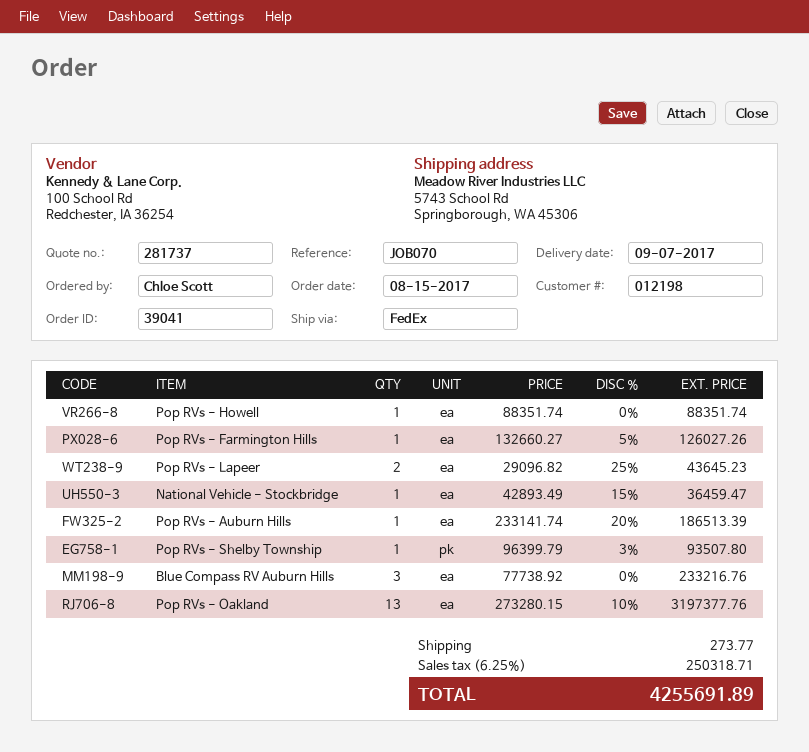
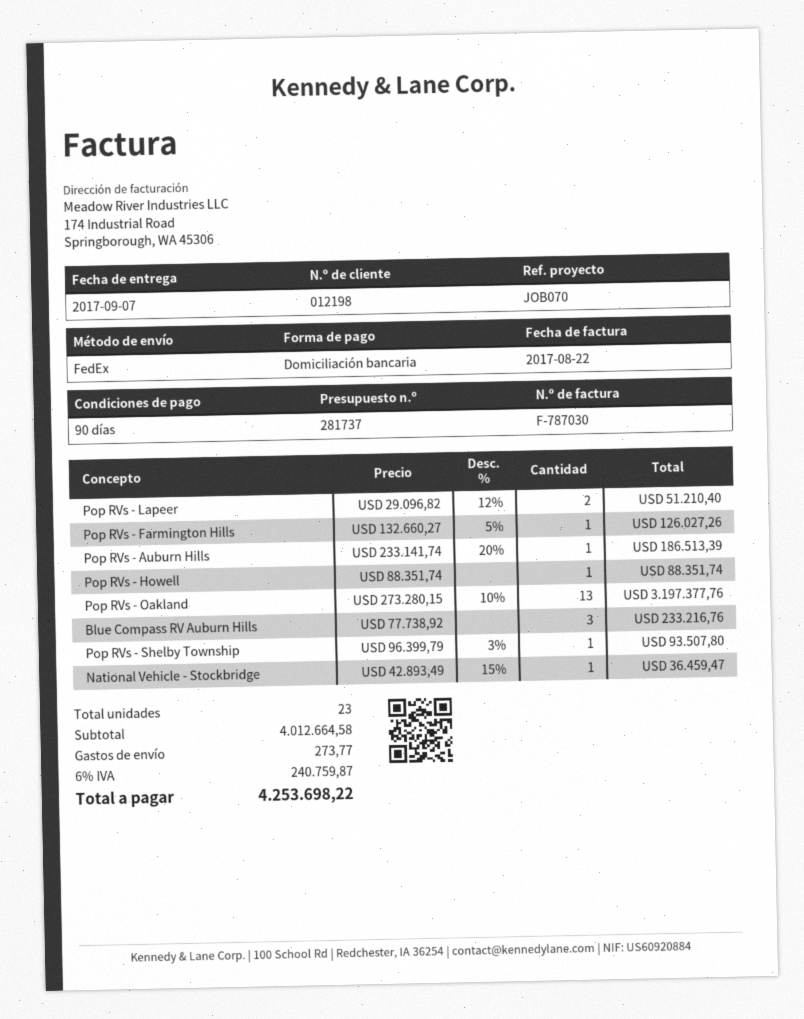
Pop RVs - Lapeer: 2 x 29096.82 - 25% = 43645.23 -> 2 x 29096.82 - 12% = 51210.40
tax: 6.25% = 250318.71 -> 6% = 240759.87
total: 4255691.89 -> 4253698.22

